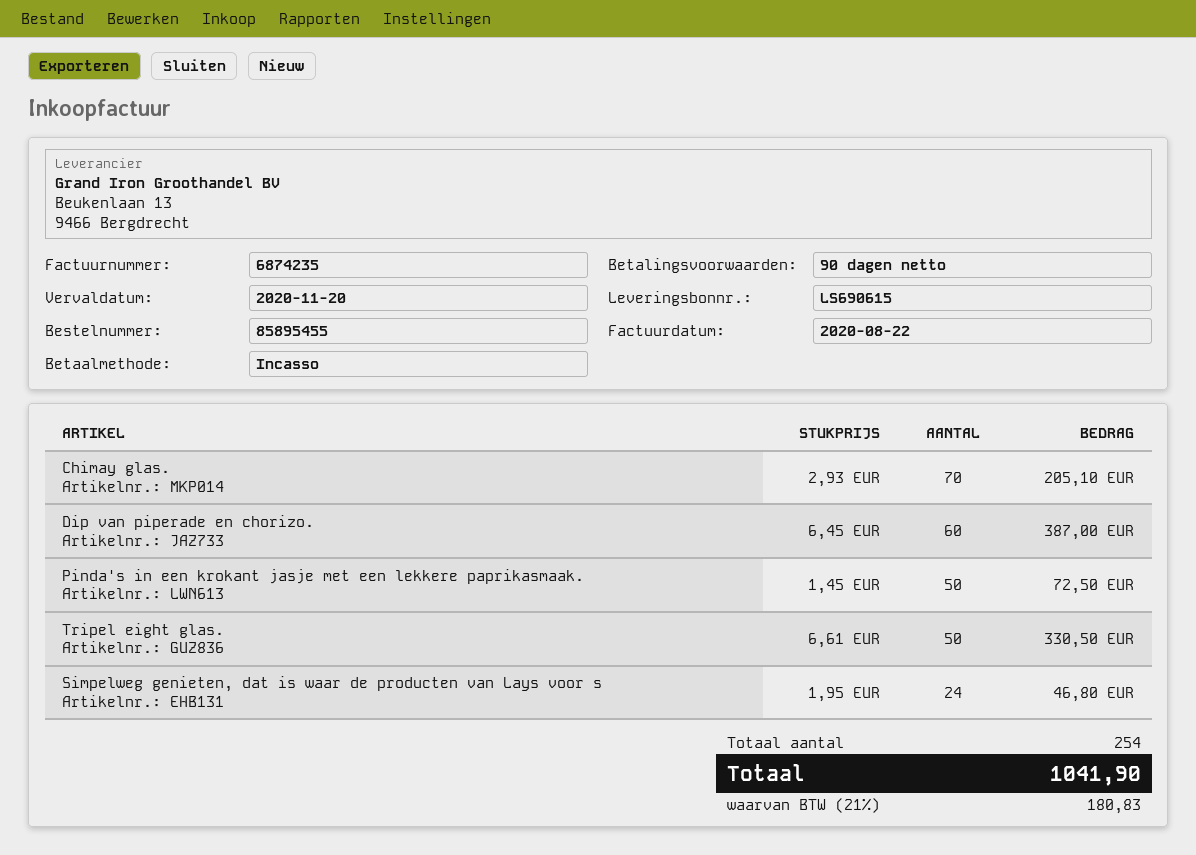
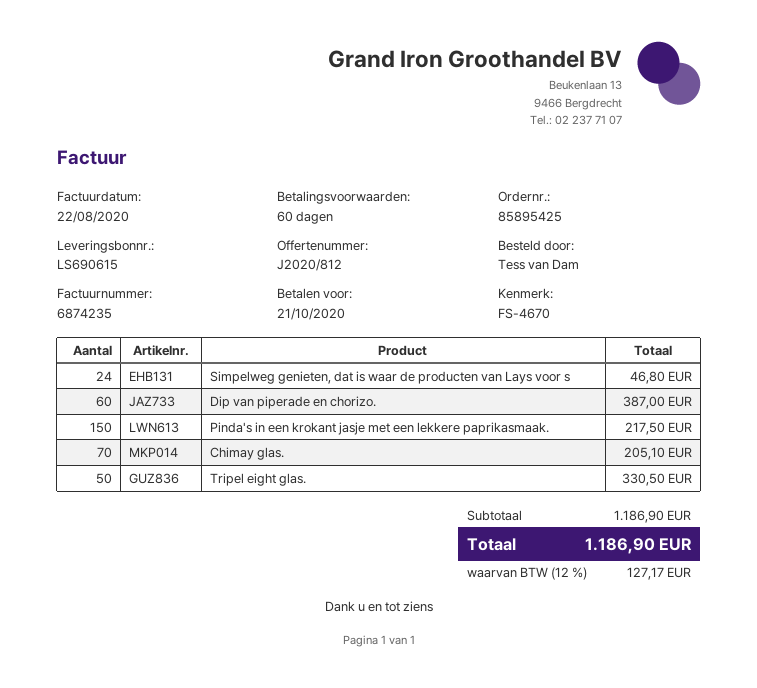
order number: 85895455 -> 85895425
payment terms: 90 days -> 60 days
due date: 2020-11-20 -> 2020-10-21
Pinda's in een krokant jasje met een lekkere paprikasmaak.: 50 for 72.50 -> 150 for 217.50
tax: 21% = 180.83 -> 12% = 127.17
total: 1041.90 -> 1186.90

